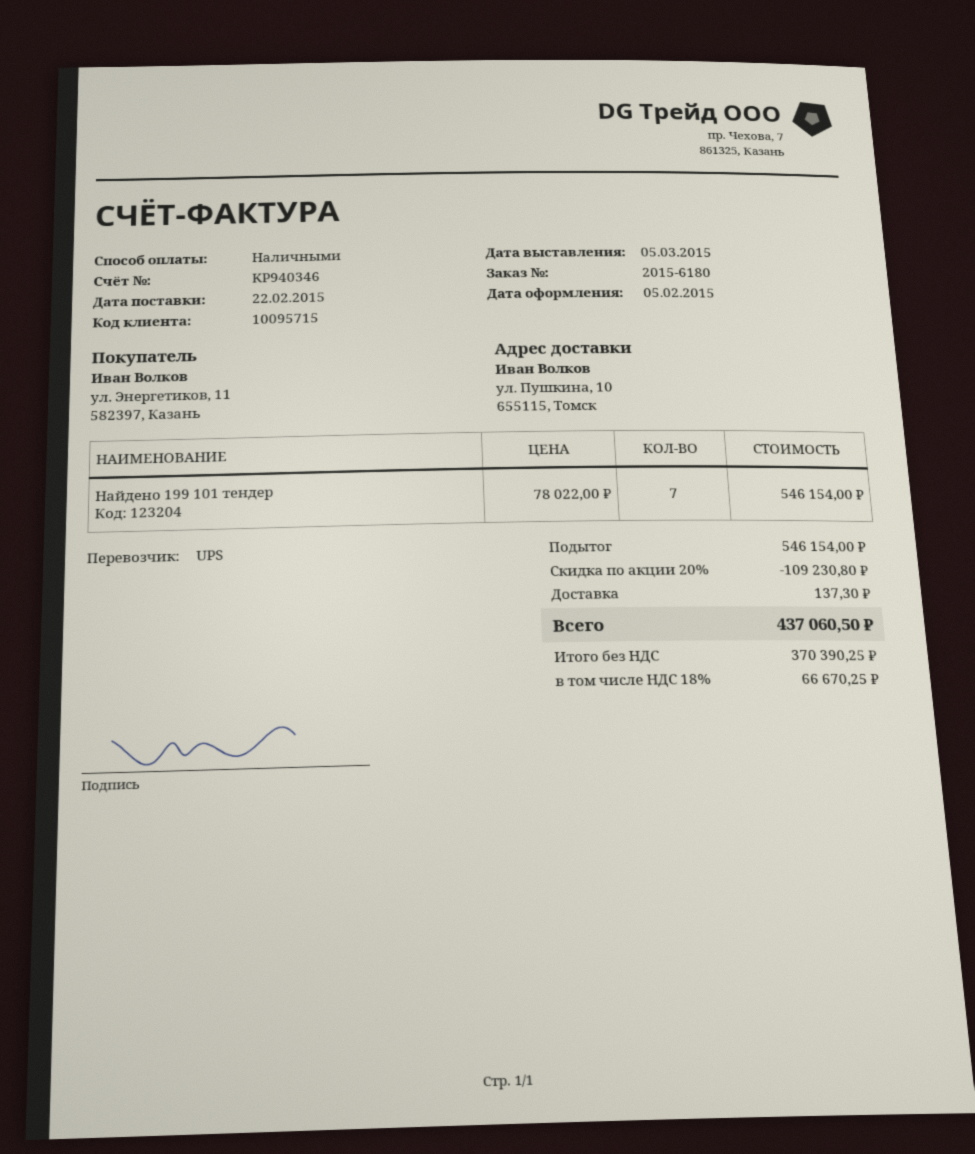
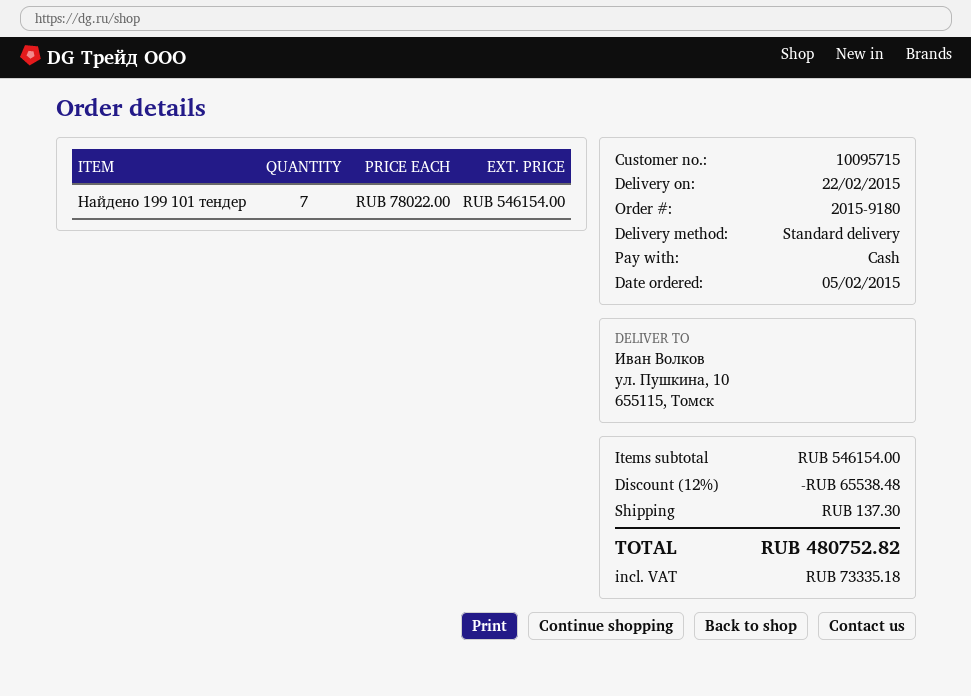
order number: 2015-6180 -> 2015-9180
shipping method: UPS -> standard
discount: 20% = 109230.80 -> 12% = 65538.48
tax: 66670.25 -> 73335.18
total: 437060.50 -> 480752.82

